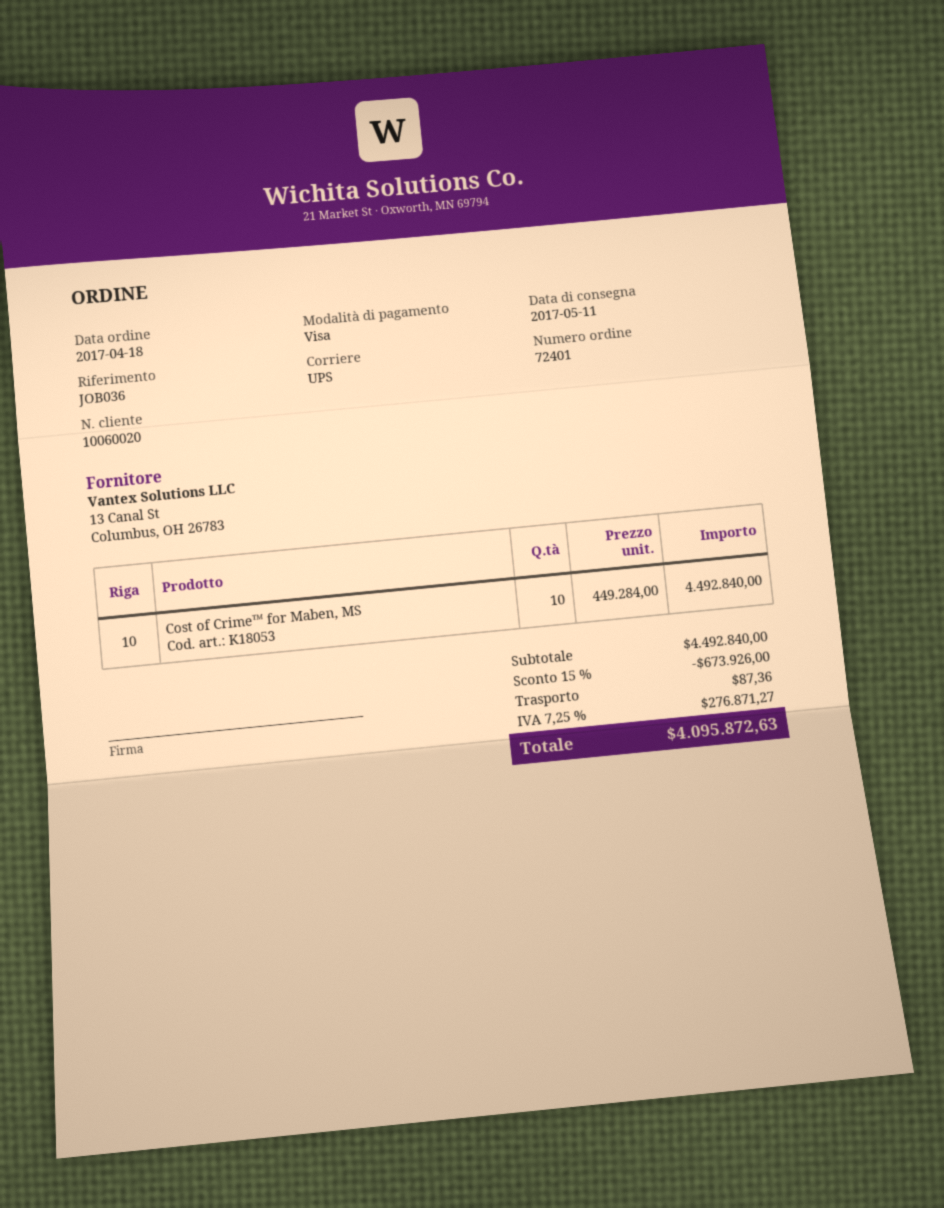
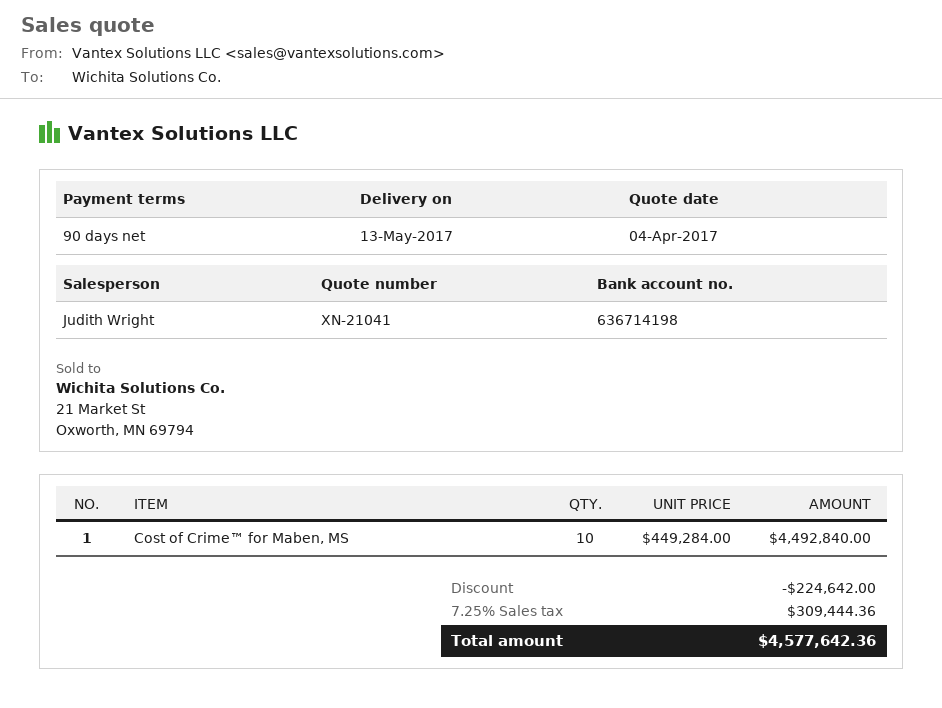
delivery date: 2017-05-11 -> 2017-05-13
discount: 673926.00 -> 224642.00
shipping: 87.36 -> none
tax: 7.25% = 276871.27 -> 7.25% = 309444.36
total: 4095872.63 -> 4577642.36

